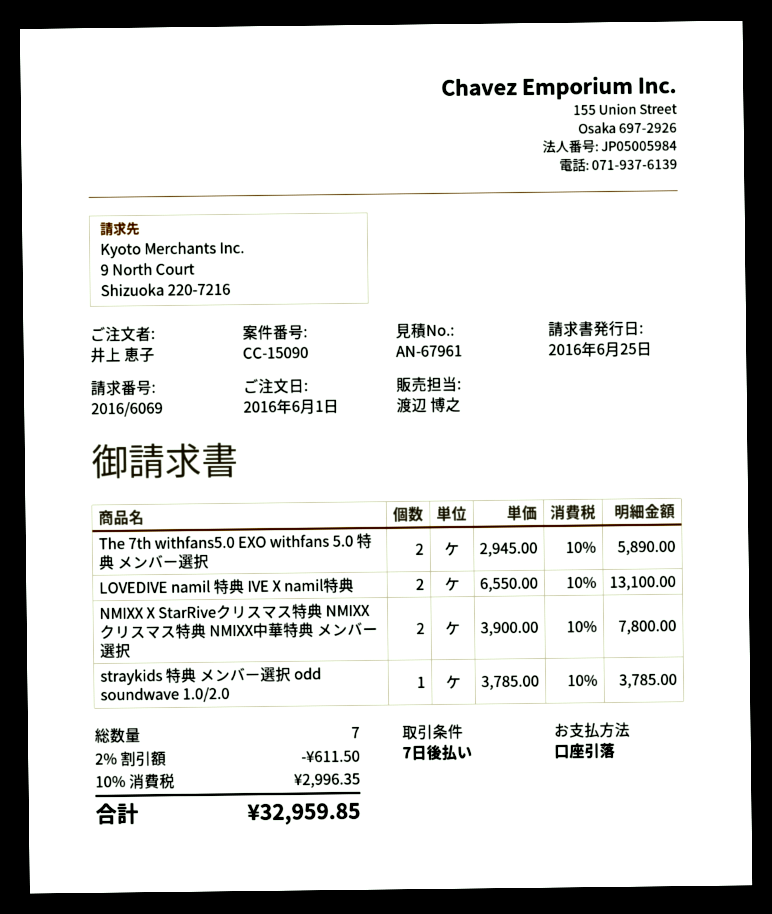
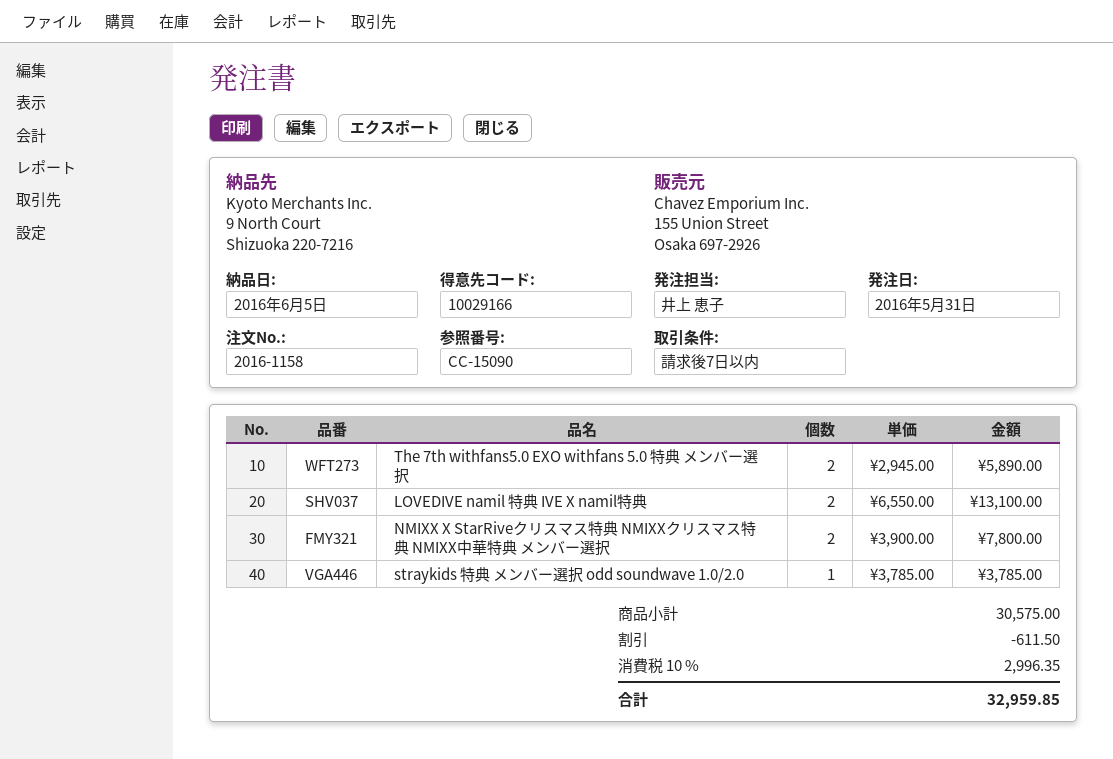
order date: 2016-06-01 -> 2016-05-31

